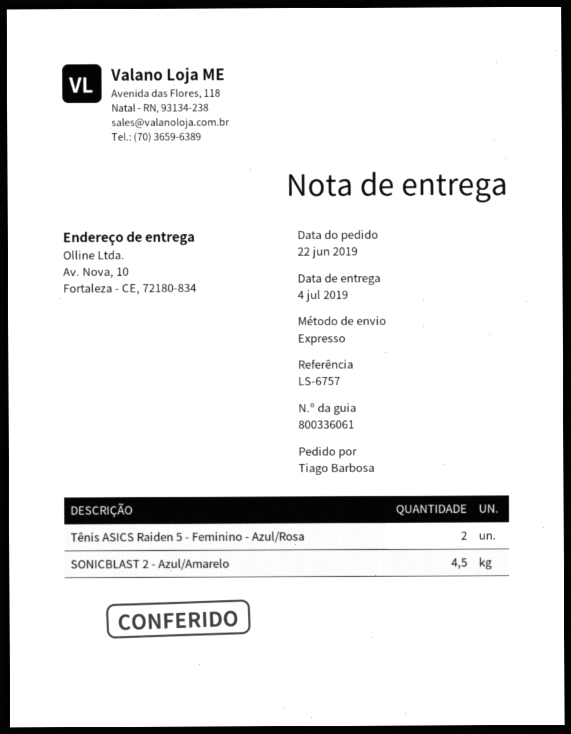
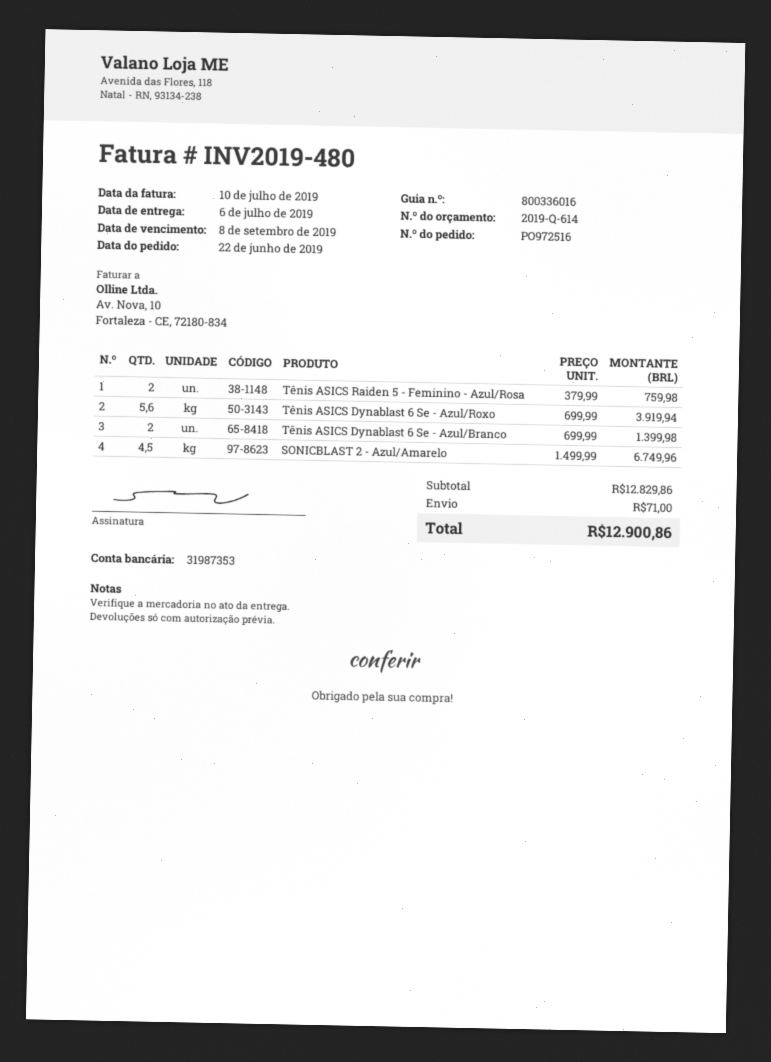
delivery note number: 800336061 -> 800336016
delivery date: 2019-07-04 -> 2019-07-06
Tênis ASICS Dynablast 6 Se - Azul/Roxo: none -> 5.6
Tênis ASICS Dynablast 6 Se - Azul/Branco: none -> 2

